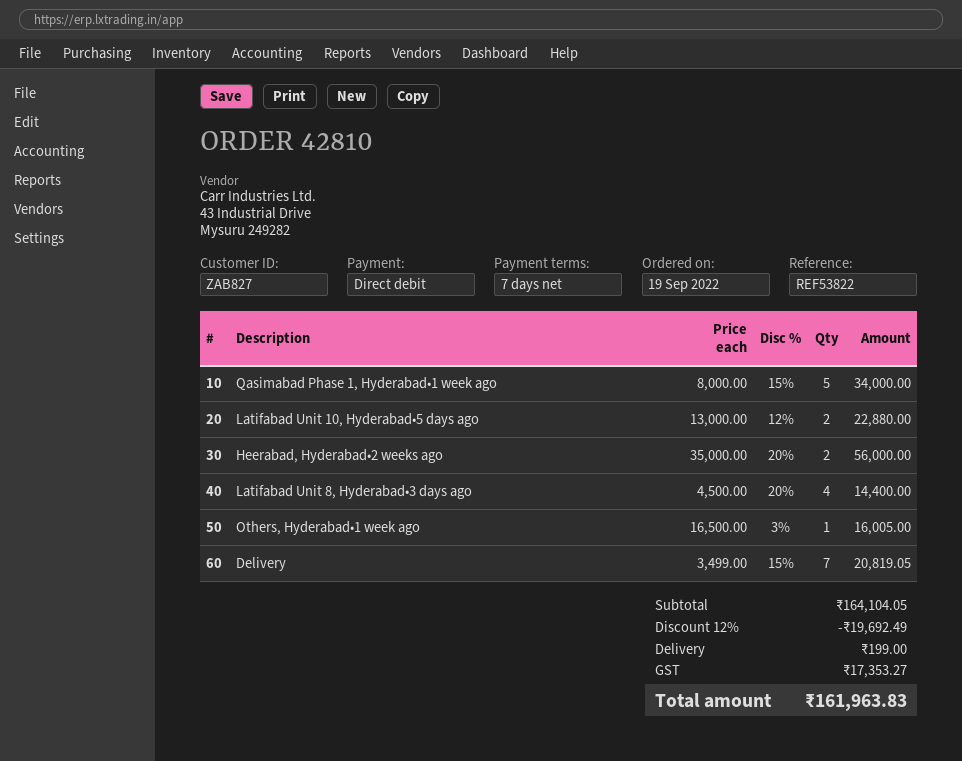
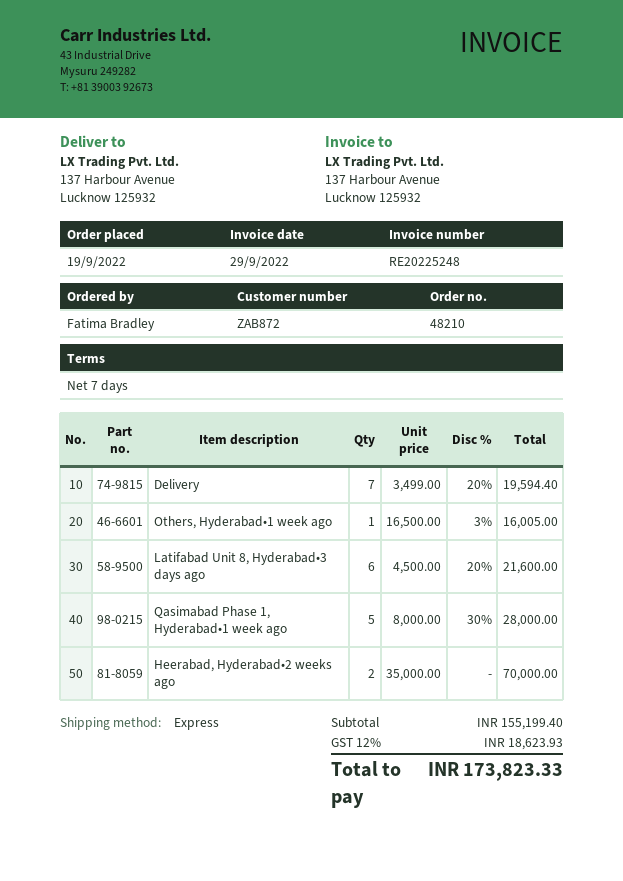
order number: 42810 -> 48210
customer number: ZAB827 -> ZAB872
Qasimabad Phase 1, Hyderabad•1 week ago: 5 x 8000.00 - 15% = 34000.00 -> 5 x 8000.00 - 30% = 28000.00
Latifabad Unit 10, Hyderabad•5 days ago: 2 x 13000.00 - 12% = 22880.00 -> none
Heerabad, Hyderabad•2 weeks ago: 2 x 35000.00 - 20% = 56000.00 -> 2 x 35000.00 = 70000.00
Latifabad Unit 8, Hyderabad•3 days ago: 4 x 4500.00 - 20% = 14400.00 -> 6 x 4500.00 - 20% = 21600.00
Delivery: 7 x 3499.00 - 15% = 20819.05 -> 7 x 3499.00 - 20% = 19594.40
subtotal: 164104.05 -> 155199.40
discount: 12% = 19692.49 -> none
shipping: 199.00 -> none
tax: 17353.27 -> 18623.93
total: 161963.83 -> 173823.33

